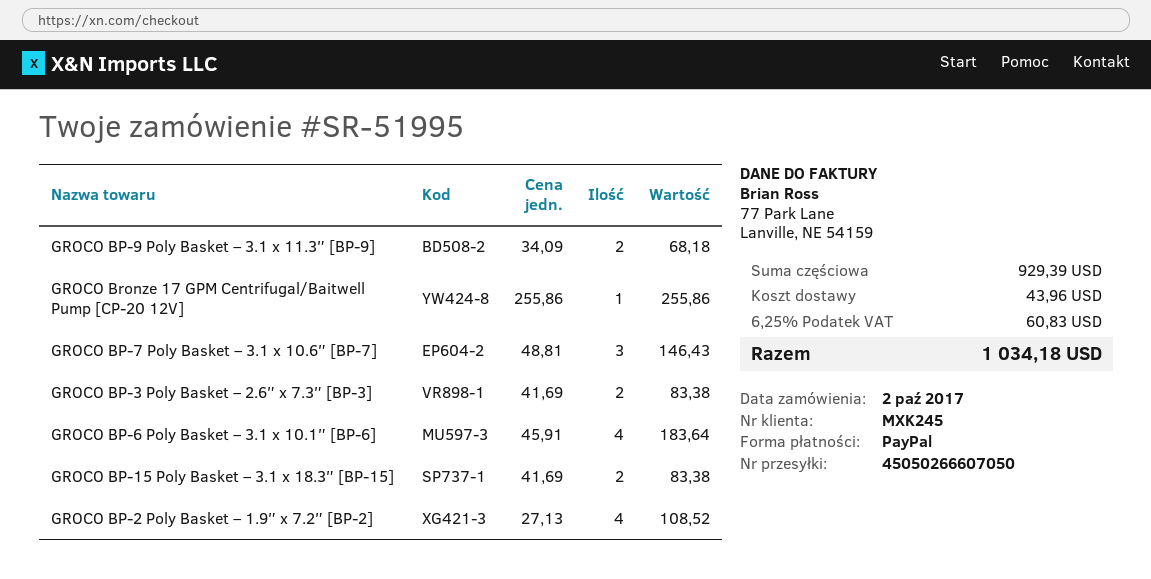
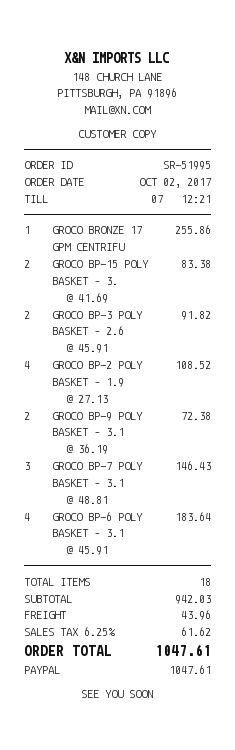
GROCO BP-9 Poly Basket – 3.1 x 11.3″ [BP-9]: 2 x 34.09 = 68.18 -> 2 x 36.19 = 72.38
GROCO BP-3 Poly Basket – 2.6″ x 7.3″ [BP-3]: 2 x 41.69 = 83.38 -> 2 x 45.91 = 91.82
subtotal: 929.39 -> 942.03
tax: 6.25% = 60.83 -> 6.25% = 61.62
total: 1034.18 -> 1047.61

